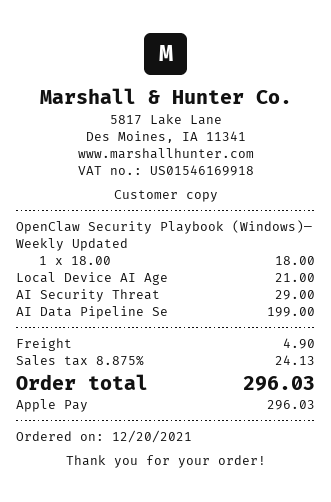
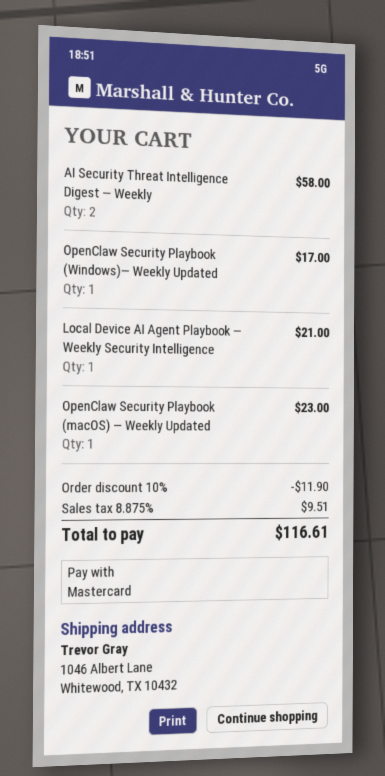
payment method: Apple Pay -> Mastercard
OpenClaw Security Playbook (Windows)— Weekly Updated: 1 for 18.00 -> 1 for 17.00
AI Security Threat: 1 for 29.00 -> 2 for 58.00
AI Data Pipeline Se: 1 for 199.00 -> none
OpenClaw Security Playbook (macOS) — Weekly Updated: none -> 1 for 23.00
discount: none -> 10% = 11.90
shipping: 4.90 -> none
tax: 8.875% = 24.13 -> 8.875% = 9.51
total: 296.03 -> 116.61

